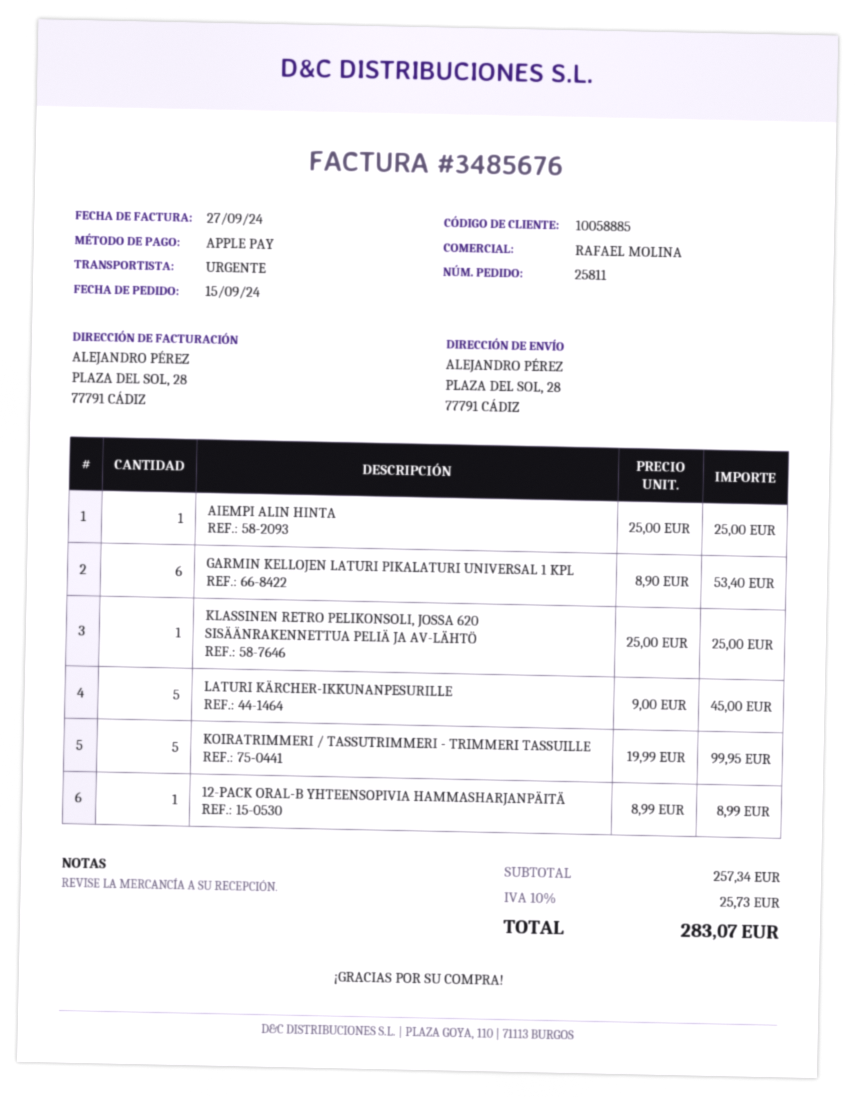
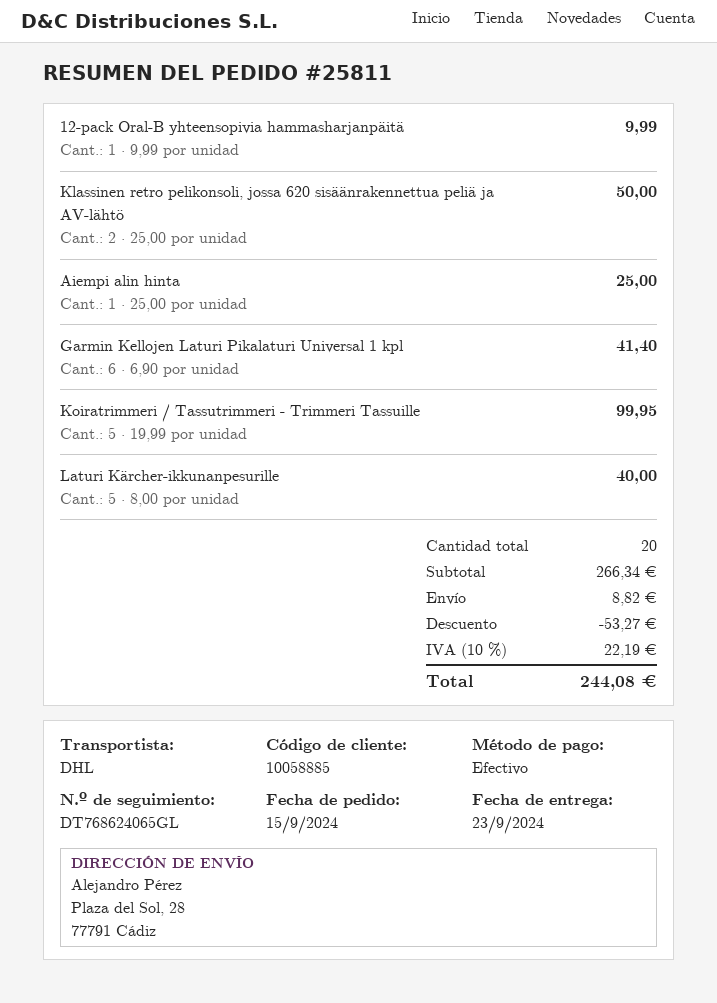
payment method: Apple Pay -> cash
shipping method: express -> DHL
GARMIN KELLOJEN LATURI PIKALATURI UNIVERSAL 1 KPL: 6 x 8.90 = 53.40 -> 6 x 6.90 = 41.40
KLASSINEN RETRO PELIKONSOLI, JOSSA 620 SISÄÄNRAKENNETTUA PELIÄ JA AV-LÄHTÖ: 1 x 25.00 = 25.00 -> 2 x 25.00 = 50.00
LATURI KÄRCHER-IKKUNANPESURILLE: 5 x 9.00 = 45.00 -> 5 x 8.00 = 40.00
12-PACK ORAL-B YHTEENSOPIVIA HAMMASHARJANPÄITÄ: 1 x 8.99 = 8.99 -> 1 x 9.99 = 9.99
subtotal: 257.34 -> 266.34
discount: none -> 53.27
shipping: none -> 8.82
tax: 10% = 25.73 -> 10% = 22.19
total: 283.07 -> 244.08

